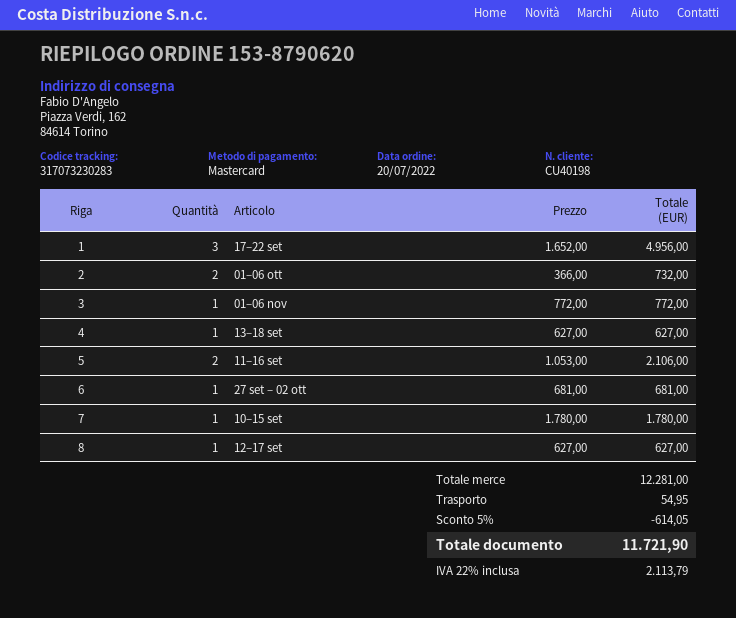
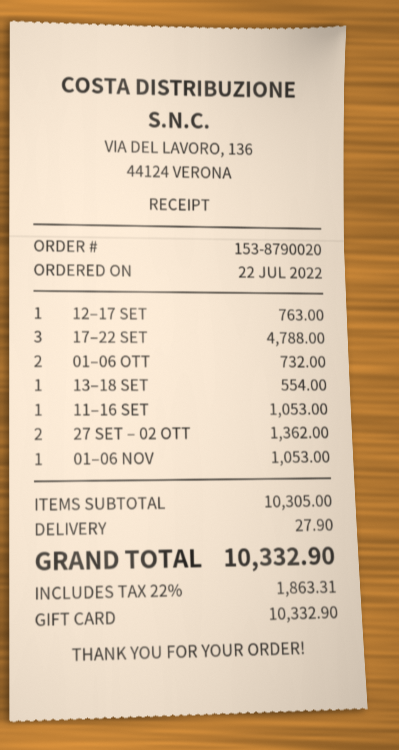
order number: 153-8790620 -> 153-8790020
order date: 2022-07-20 -> 2022-07-22
payment method: Mastercard -> gift card
17–22 set: 3 for 4956.00 -> 3 for 4788.00
01–06 nov: 1 for 772.00 -> 1 for 1053.00
13–18 set: 1 for 627.00 -> 1 for 554.00
11–16 set: 2 for 2106.00 -> 1 for 1053.00
27 set – 02 ott: 1 for 681.00 -> 2 for 1362.00
10–15 set: 1 for 1780.00 -> none
12–17 set: 1 for 627.00 -> 1 for 763.00
subtotal: 12281.00 -> 10305.00
discount: 5% = 614.05 -> none
shipping: 54.95 -> 27.90
tax: 22% = 2113.79 -> 22% = 1863.31
total: 11721.90 -> 10332.90

